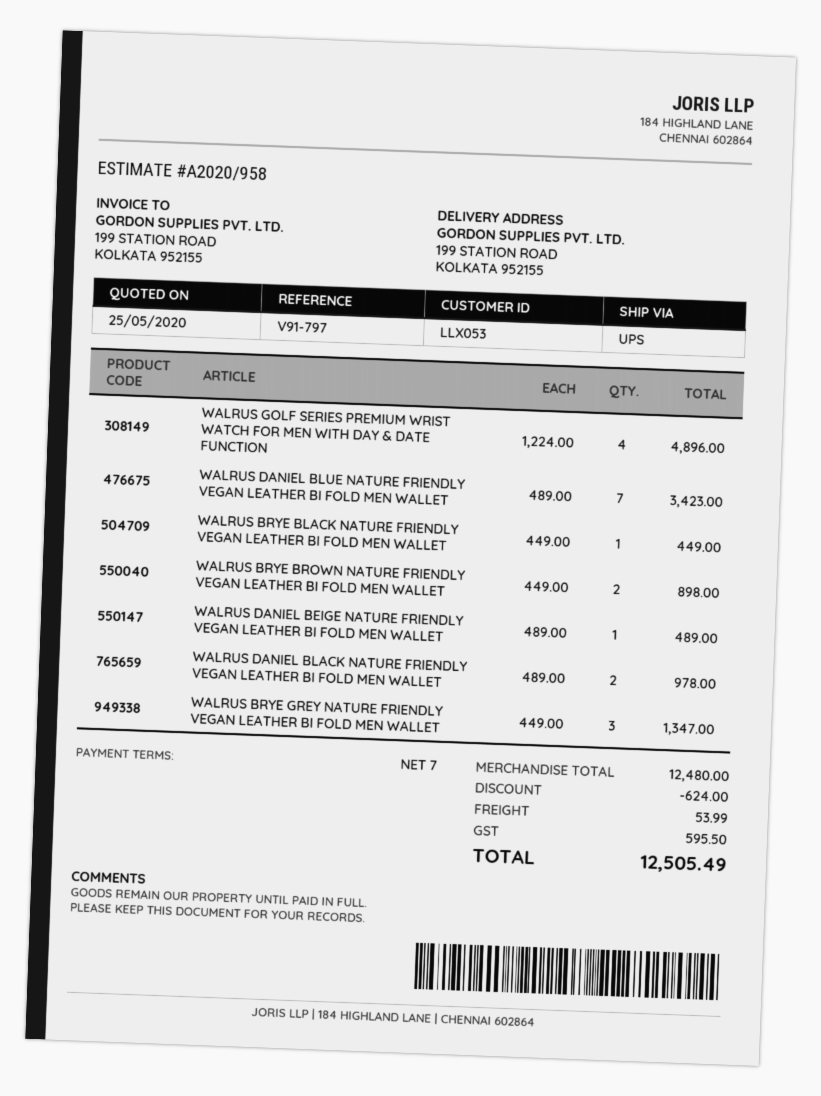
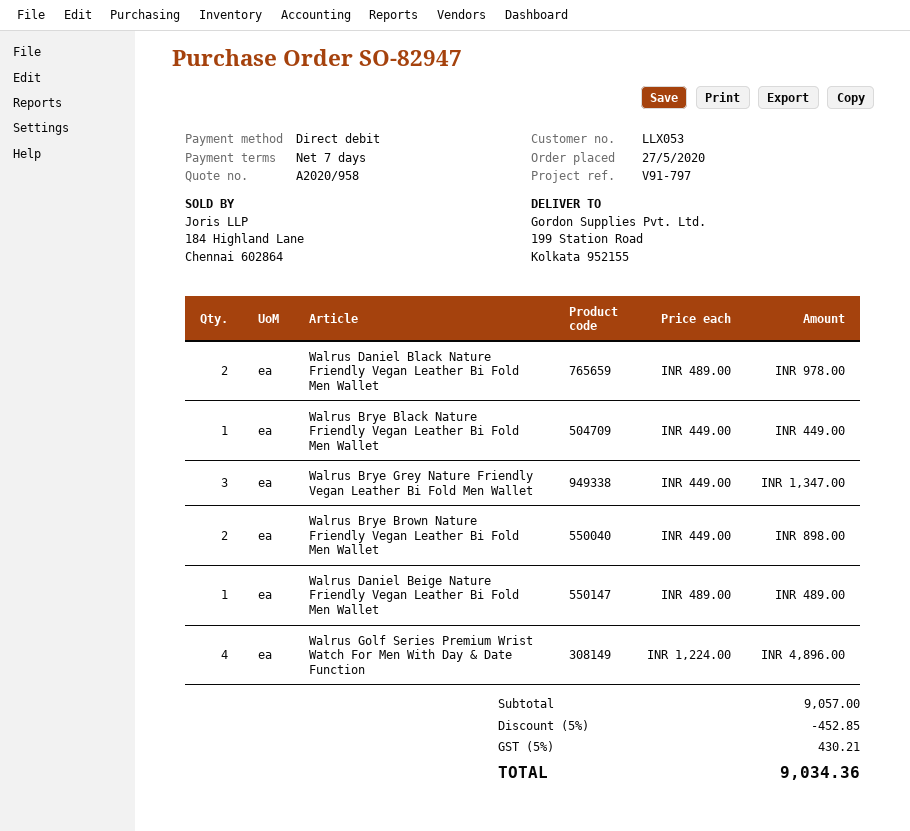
WALRUS DANIEL BLUE NATURE FRIENDLY VEGAN LEATHER BI FOLD MEN WALLET: 7 x 489.00 = 3423.00 -> none
subtotal: 12480.00 -> 9057.00
discount: 624.00 -> 452.85
shipping: 53.99 -> none
tax: 595.50 -> 430.21
total: 12505.49 -> 9034.36

